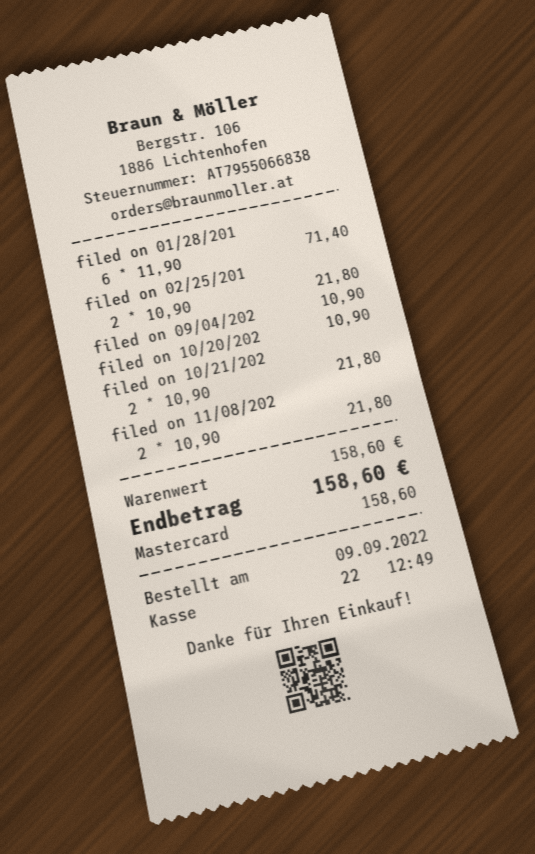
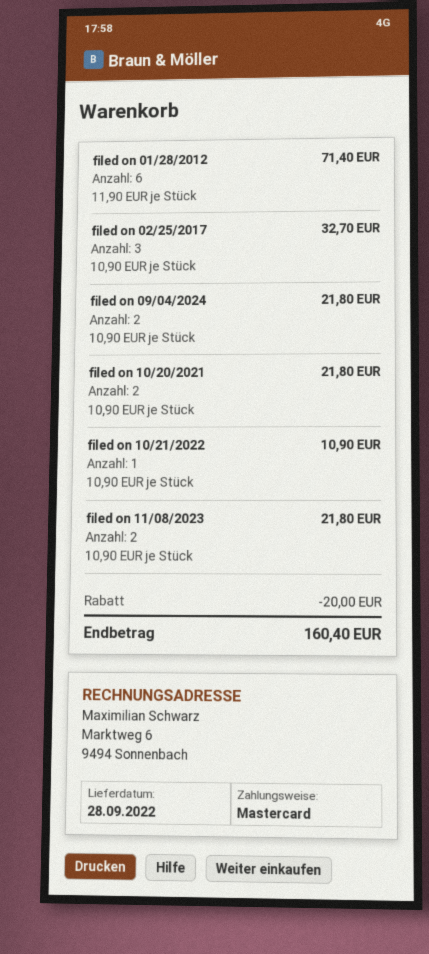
filed on 02/25/201: 2 x 10.90 = 21.80 -> 3 x 10.90 = 32.70
filed on 09/04/202: 1 x 10.90 = 10.90 -> 2 x 10.90 = 21.80
filed on 10/20/202: 1 x 10.90 = 10.90 -> 2 x 10.90 = 21.80
filed on 10/21/202: 2 x 10.90 = 21.80 -> 1 x 10.90 = 10.90
discount: none -> 20.00
total: 158.60 -> 160.40

